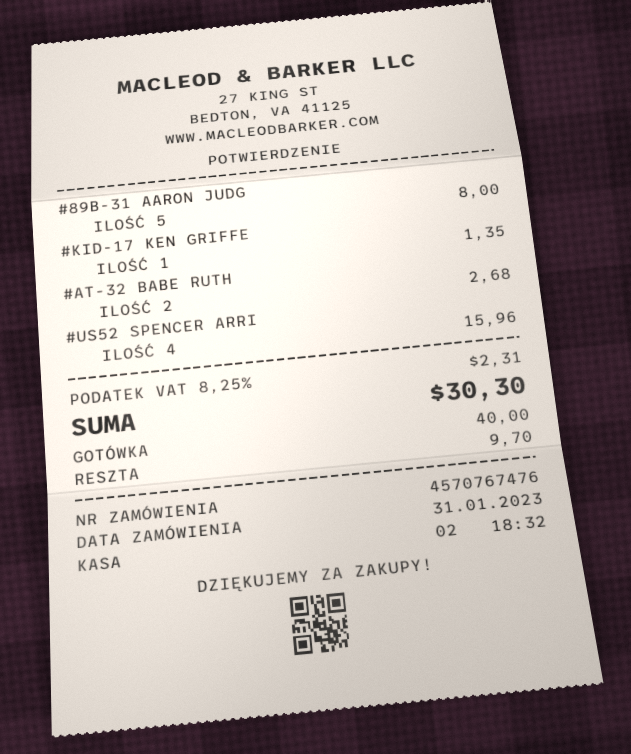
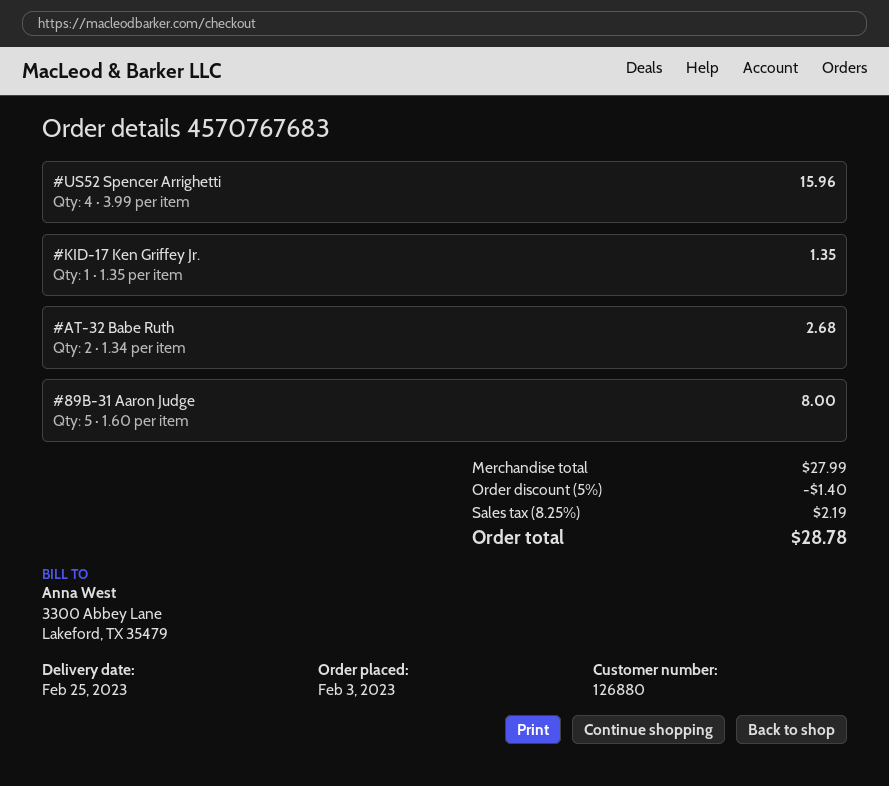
order number: 4570767476 -> 4570767683
order date: 2023-01-31 -> 2023-02-03
discount: none -> 5% = 1.40
tax: 8.25% = 2.31 -> 8.25% = 2.19
total: 30.30 -> 28.78

